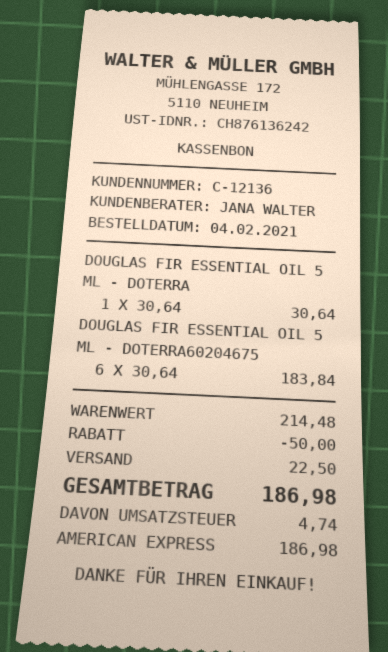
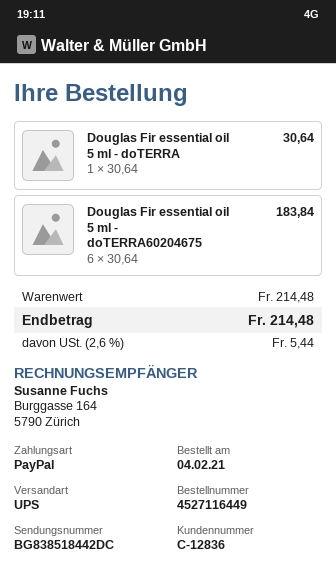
customer number: C-12136 -> C-12836
payment method: American Express -> PayPal
discount: 50.00 -> none
shipping: 22.50 -> none
tax: 4.74 -> 5.44
total: 186.98 -> 214.48

